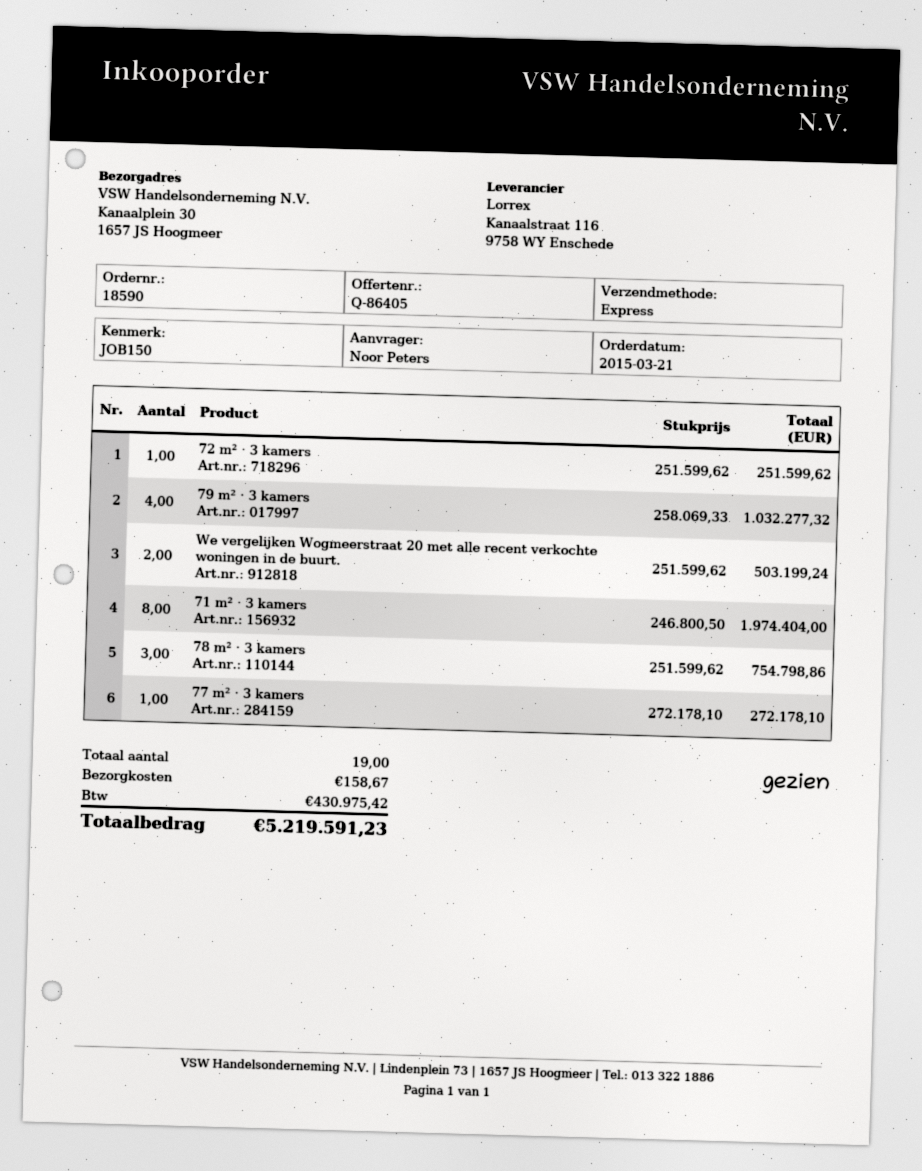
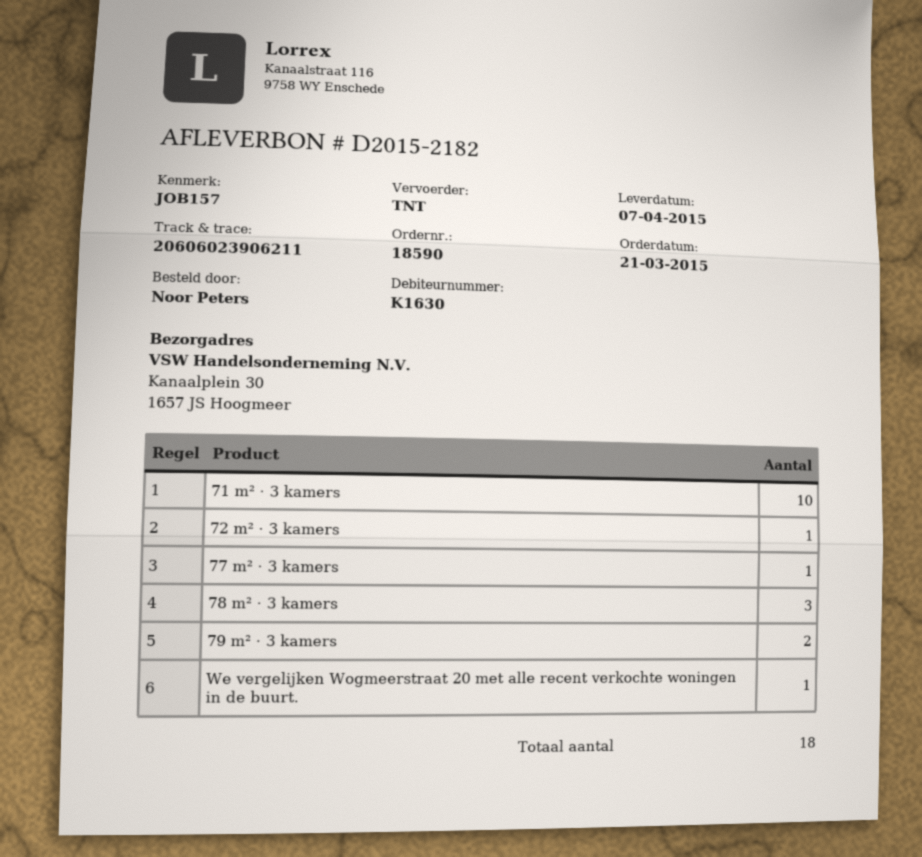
reference: JOB150 -> JOB157
shipping method: express -> TNT
79 m² · 3 kamers: 4 -> 2
We vergelijken Wogmeerstraat 20 met alle recent verkochte woningen in de buurt.: 2 -> 1
71 m² · 3 kamers: 8 -> 10
total quantity: 19 -> 18

